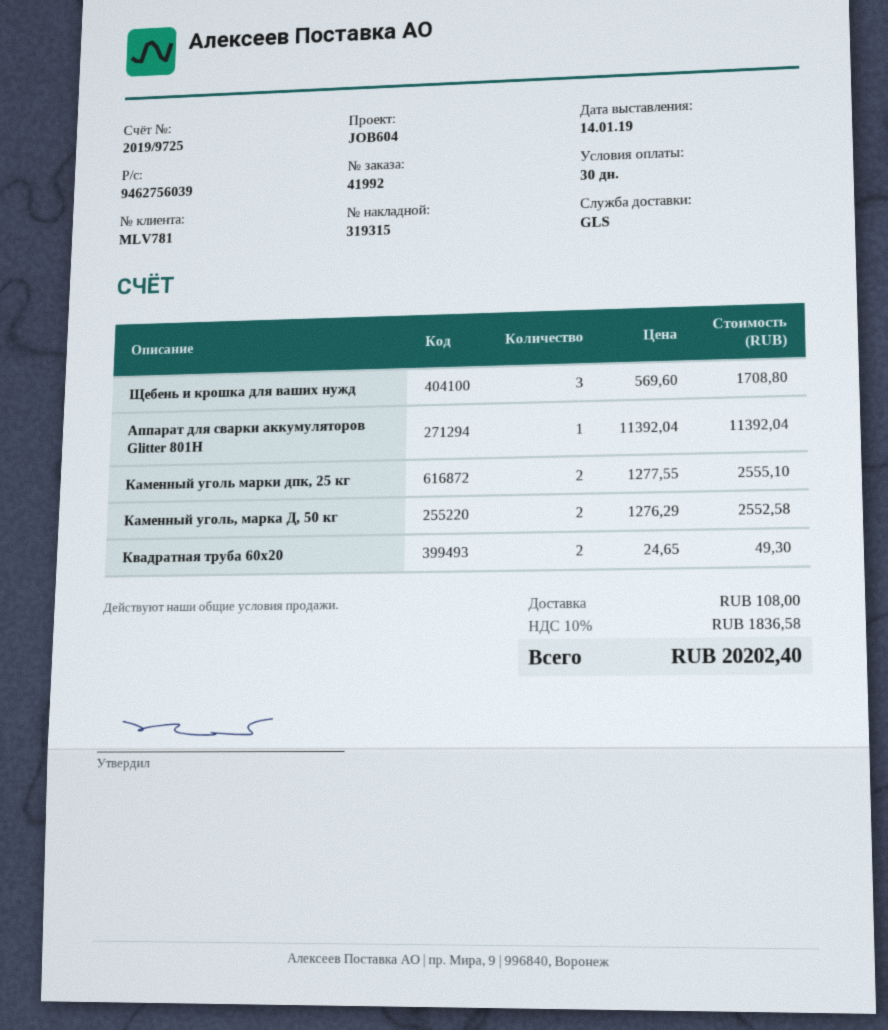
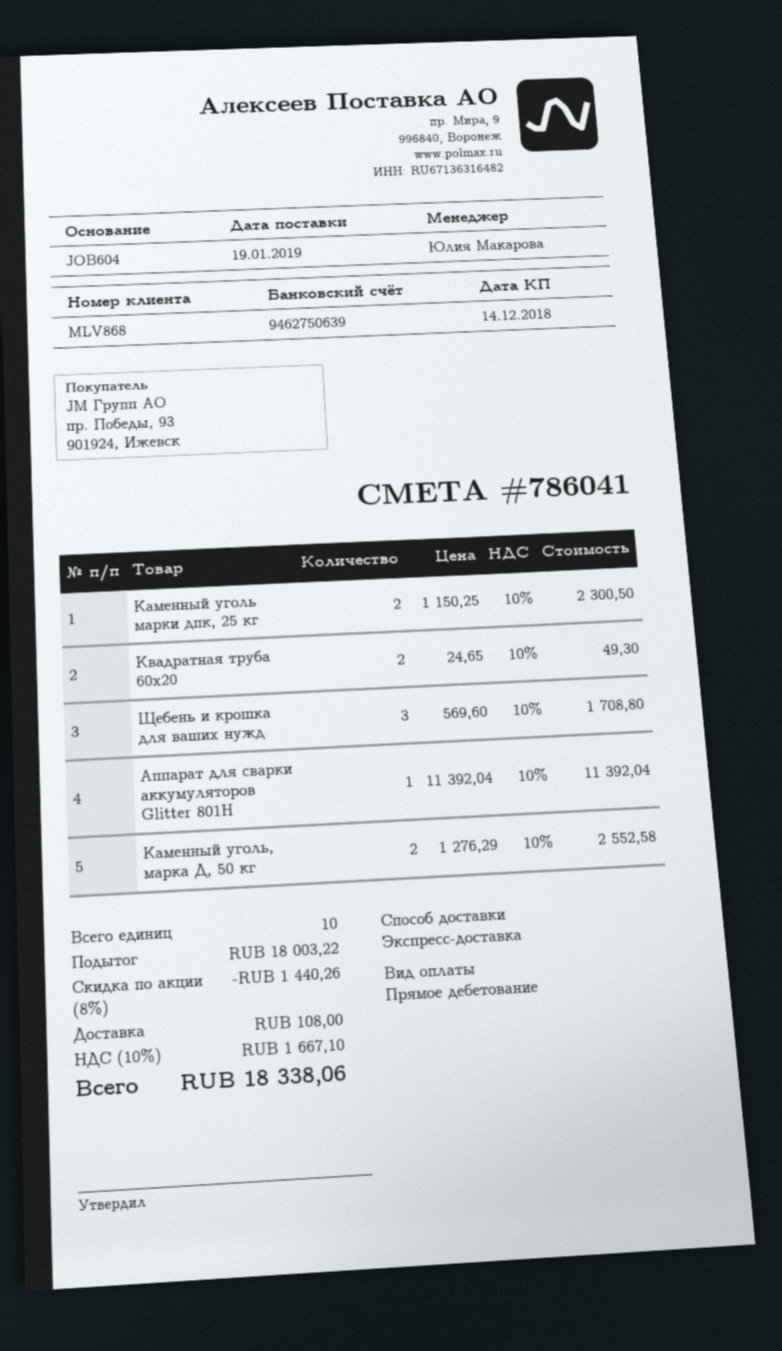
customer number: MLV781 -> MLV868
bank account: 9462756039 -> 9462750639
shipping method: GLS -> express
Каменный уголь марки дпк, 25 кг: 2 x 1277.55 = 2555.10 -> 2 x 1150.25 = 2300.50
discount: none -> 8% = 1440.26
tax: 10% = 1836.58 -> 10% = 1667.10
total: 20202.40 -> 18338.06

